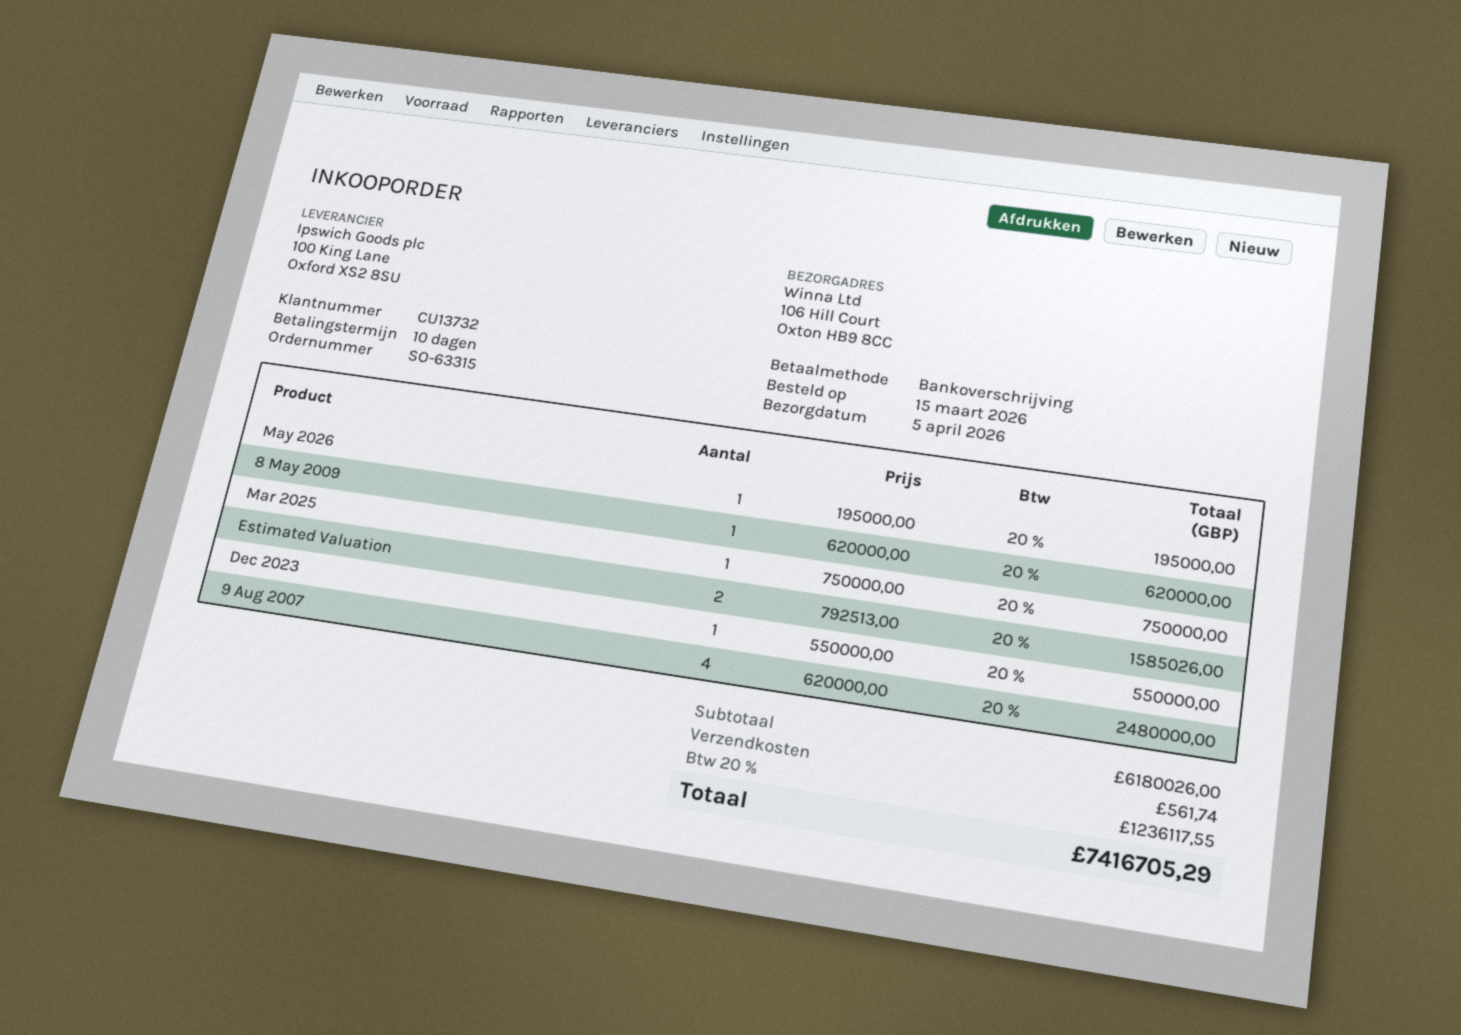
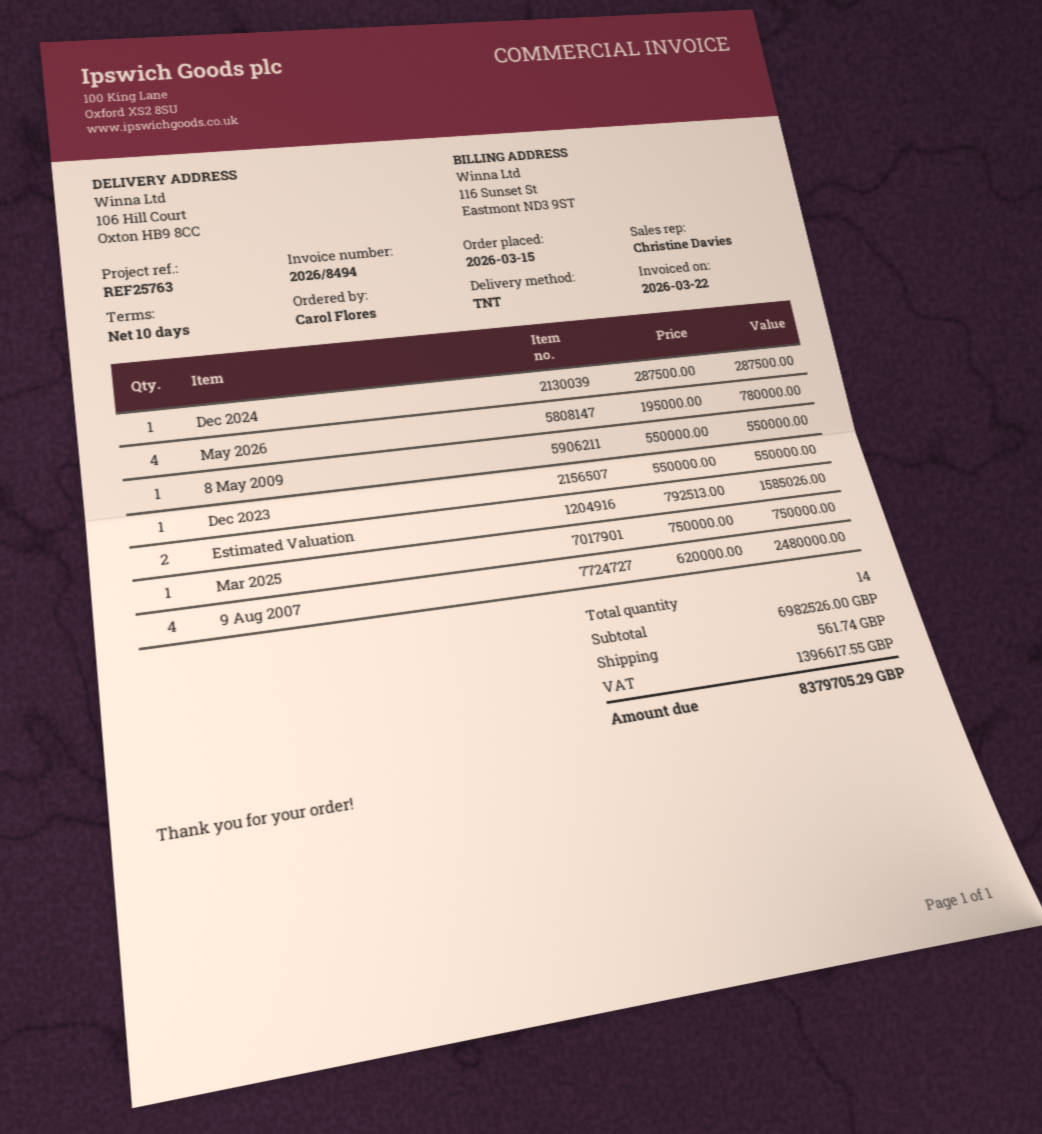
May 2026: 1 x 195000.00 = 195000.00 -> 4 x 195000.00 = 780000.00
8 May 2009: 1 x 620000.00 = 620000.00 -> 1 x 550000.00 = 550000.00
Dec 2024: none -> 1 x 287500.00 = 287500.00
subtotal: 6180026.00 -> 6982526.00
tax: 1236117.55 -> 1396617.55
total: 7416705.29 -> 8379705.29

